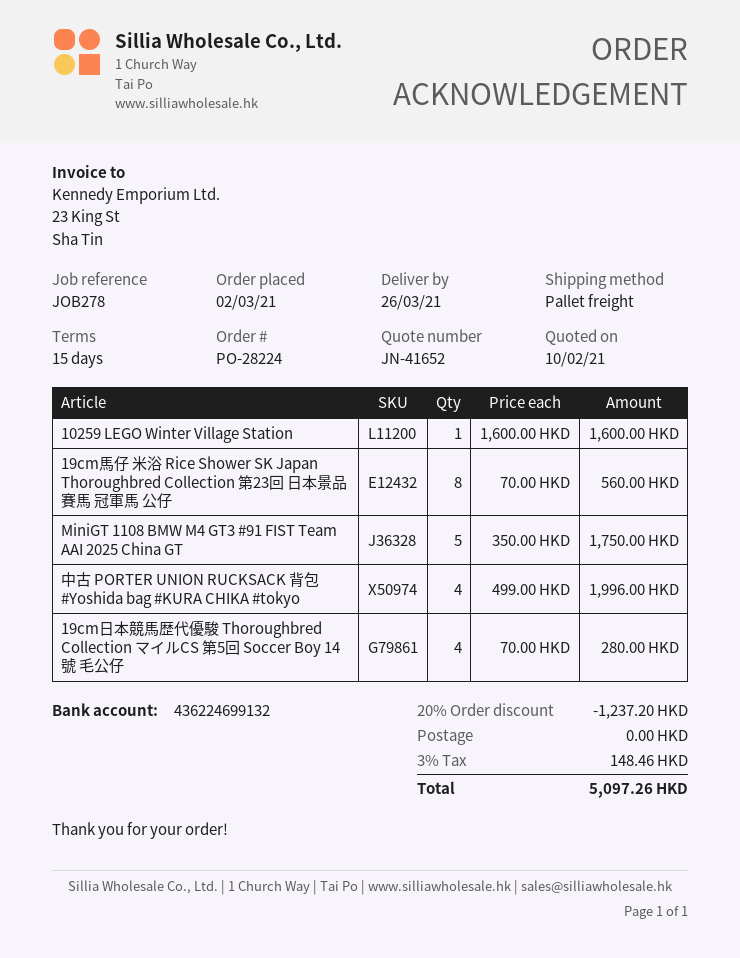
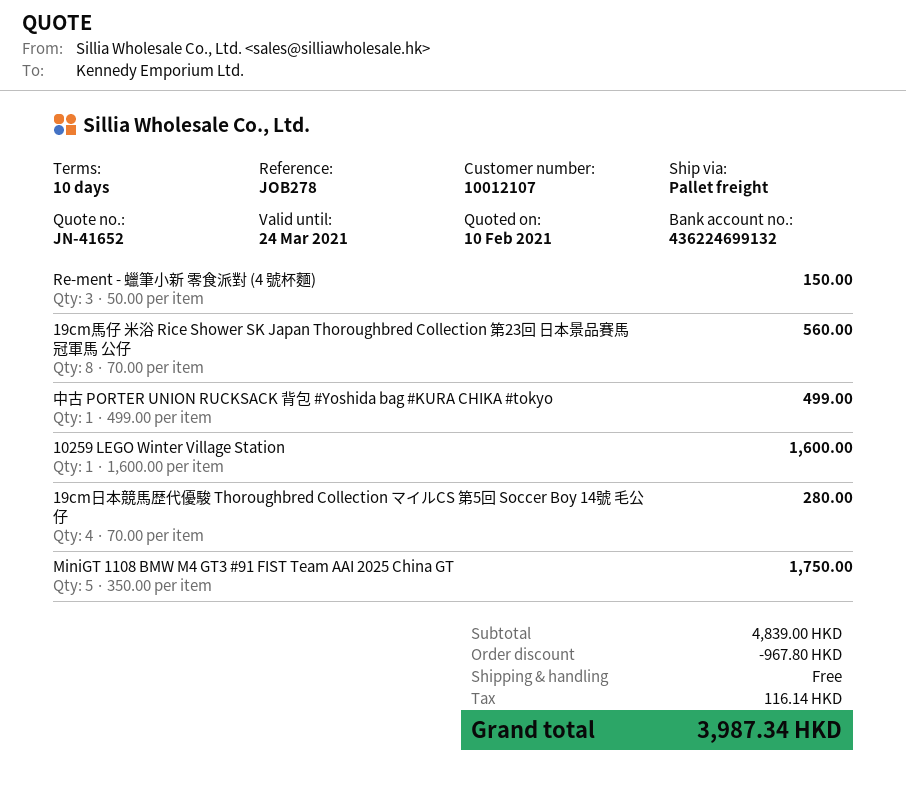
payment terms: 15 days -> 10 days
中古 PORTER UNION RUCKSACK 背包 #Yoshida bag #KURA CHIKA #tokyo: 4 x 499.00 = 1996.00 -> 1 x 499.00 = 499.00
Re-ment - 蠟筆小新 零食派對 (4 號杯麵): none -> 3 x 50.00 = 150.00
discount: 1237.20 -> 967.80
tax: 148.46 -> 116.14
total: 5097.26 -> 3987.34

